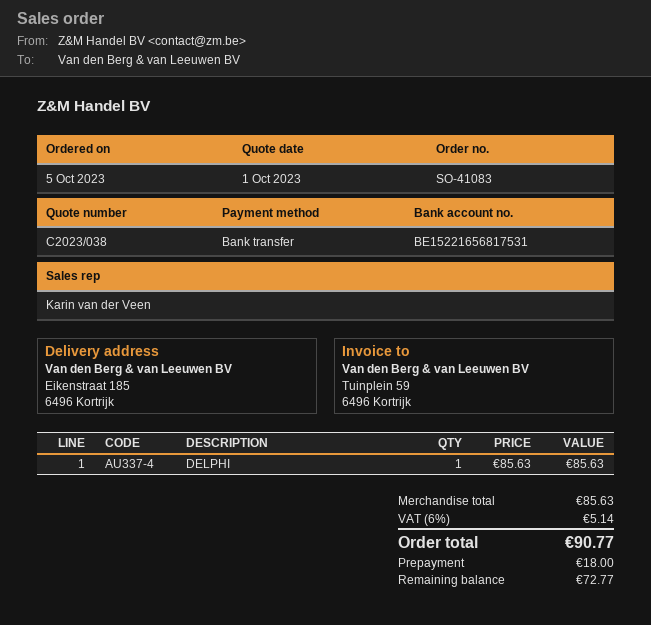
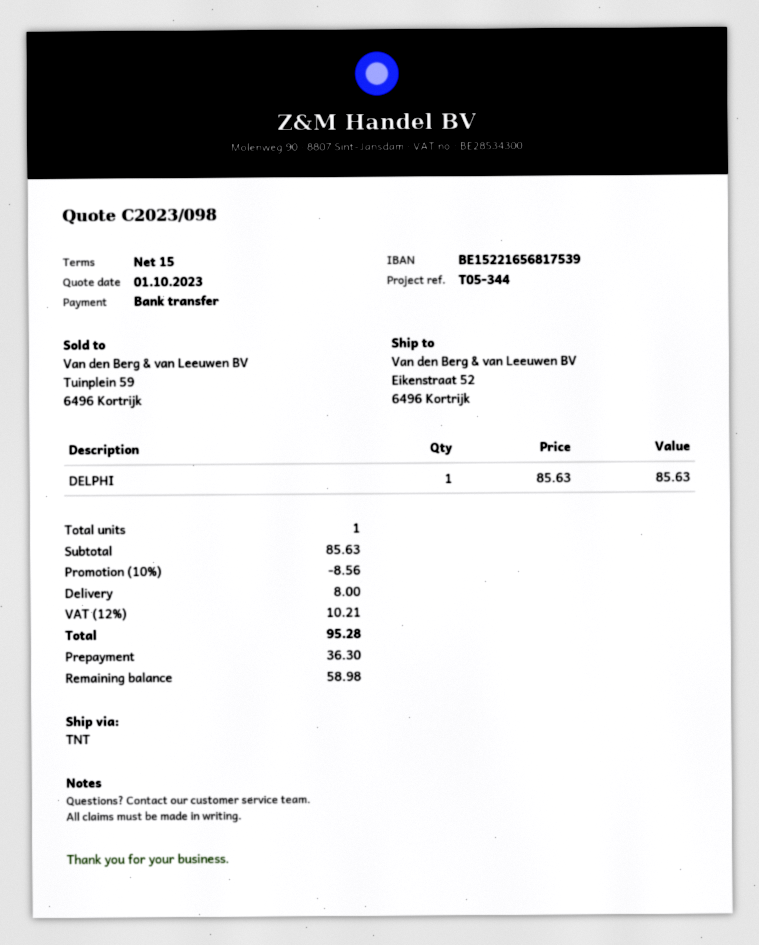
quote number: C2023/038 -> C2023/098
bank account: BE15221656817531 -> BE15221656817539
ship to: Eikenstraat 185, 6496 Kortrijk -> Eikenstraat 52, 6496 Kortrijk
discount: none -> 10% = 8.56
shipping: none -> 8.00
tax: 6% = 5.14 -> 12% = 10.21
total: 90.77 -> 95.28
deposit: 18.00 -> 36.30
balance: 72.77 -> 58.98

